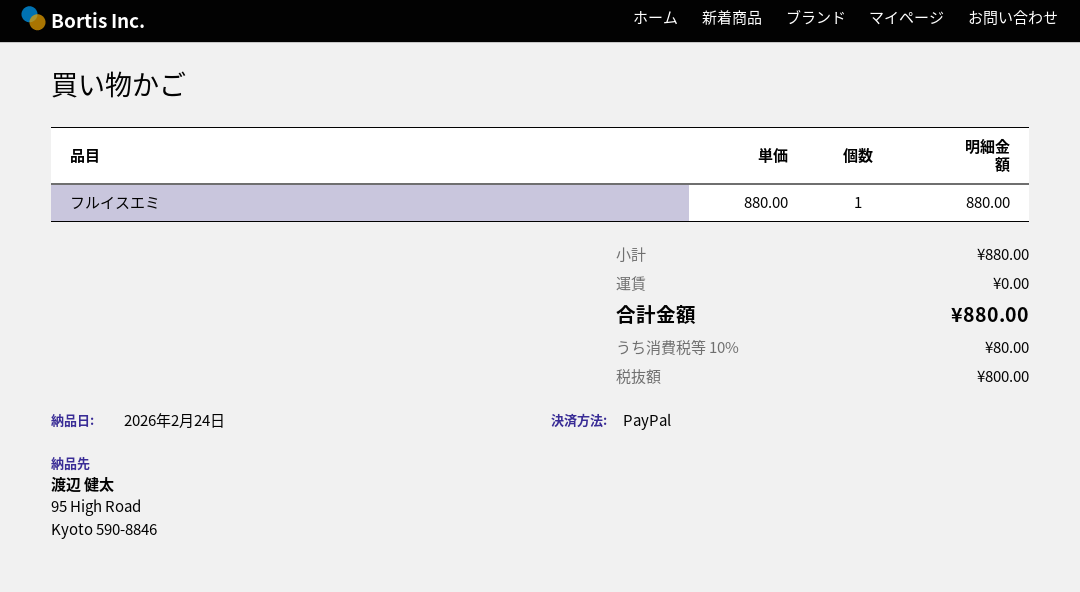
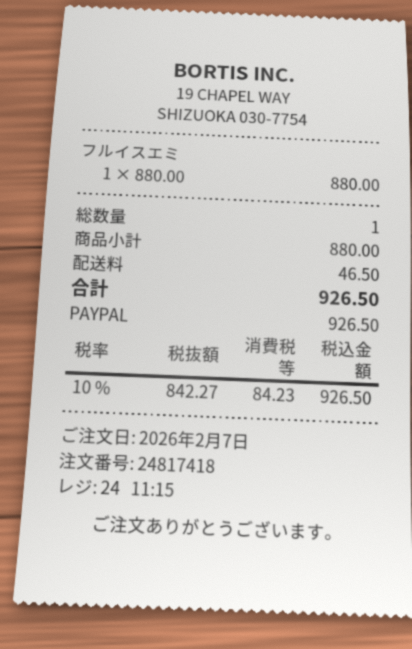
shipping: 0.00 -> 46.50
net: 800.00 -> 842.27
tax: 10% = 80.00 -> 10% = 84.23
total: 880.00 -> 926.50

